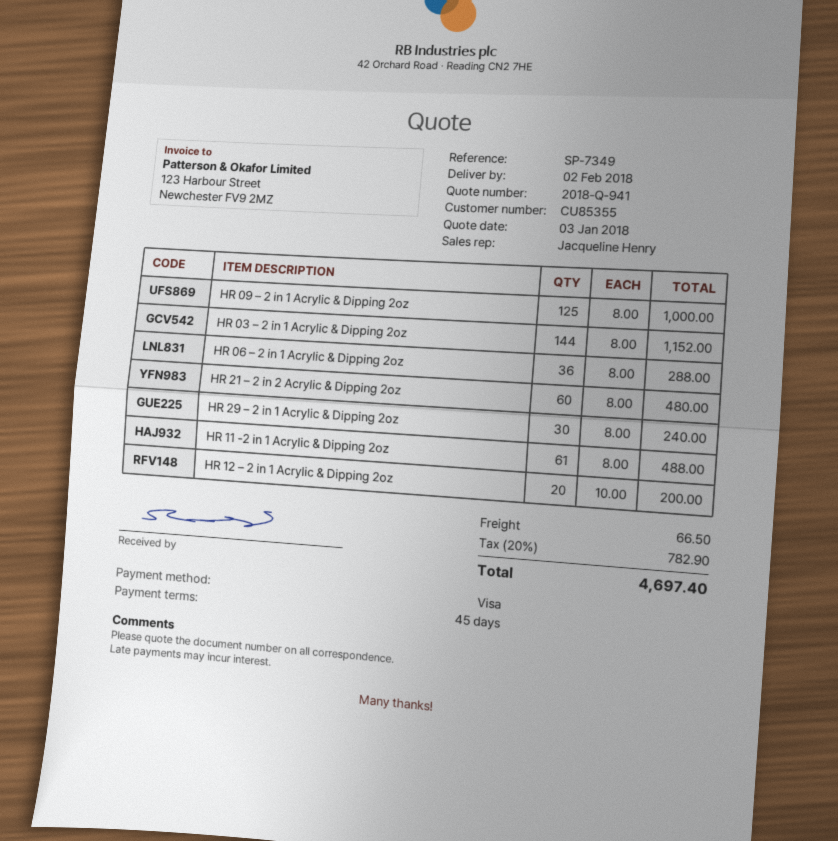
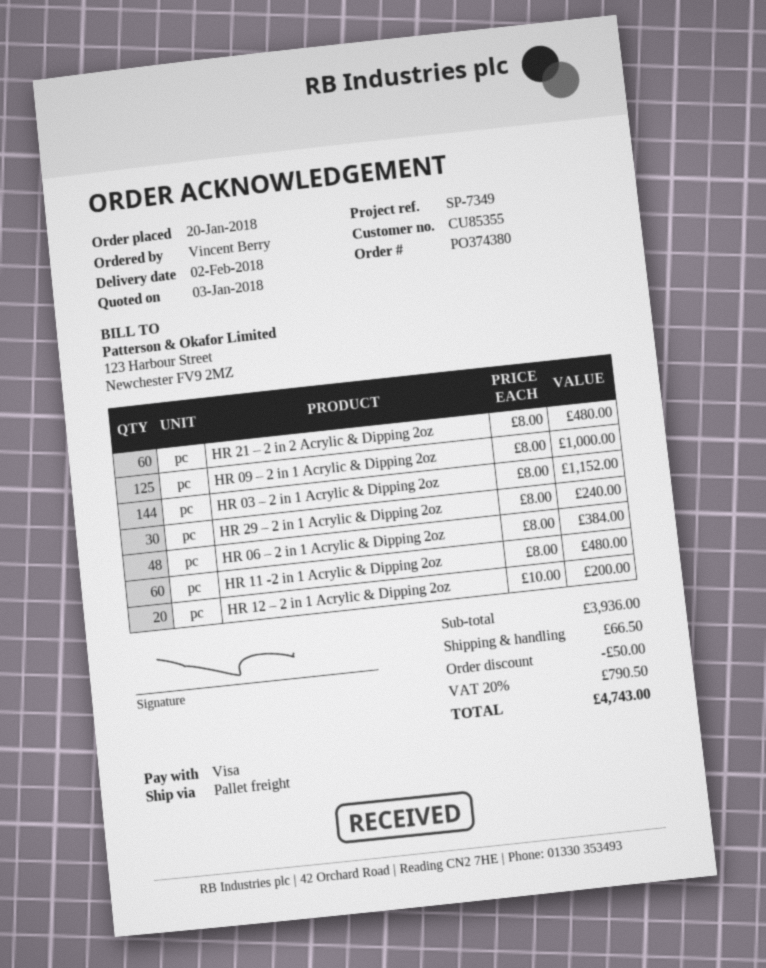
HR 06 – 2 in 1 Acrylic & Dipping 2oz: 36 x 8.00 = 288.00 -> 48 x 8.00 = 384.00
HR 11 -2 in 1 Acrylic & Dipping 2oz: 61 x 8.00 = 488.00 -> 60 x 8.00 = 480.00
discount: none -> 50.00
tax: 20% = 782.90 -> 20% = 790.50
total: 4697.40 -> 4743.00

